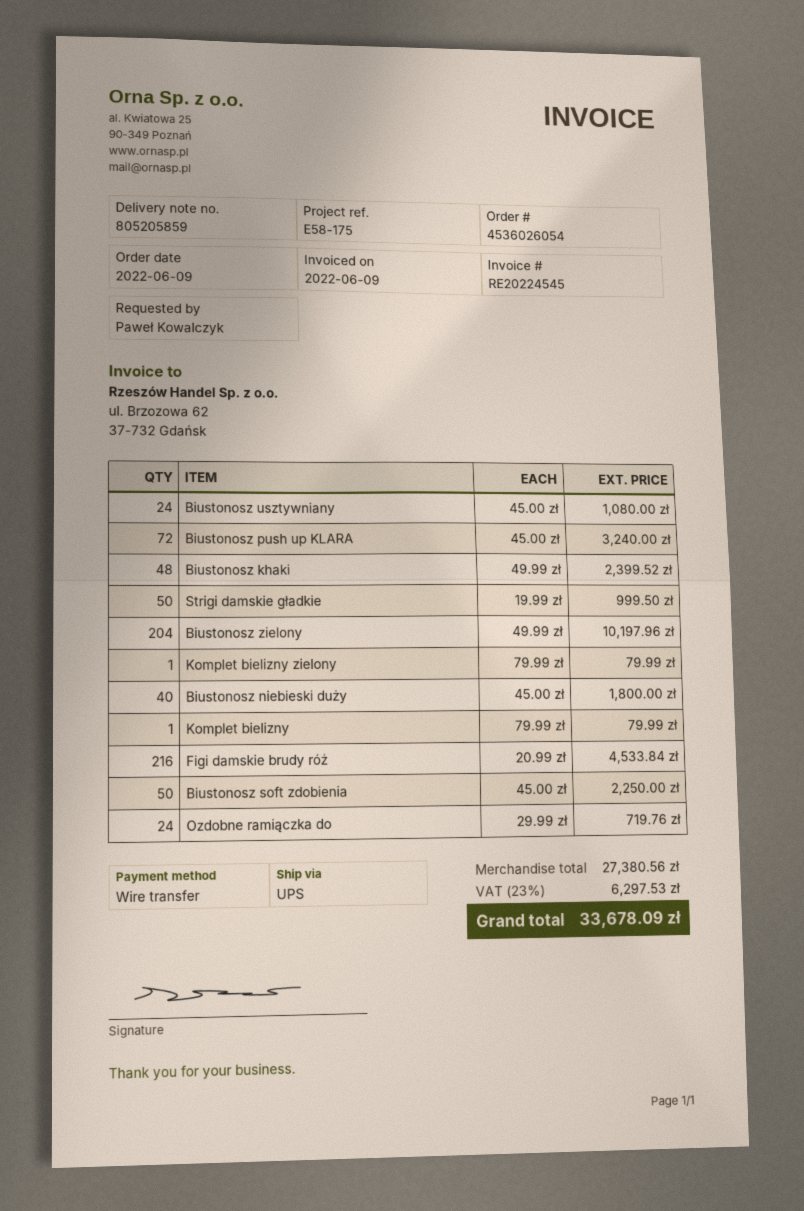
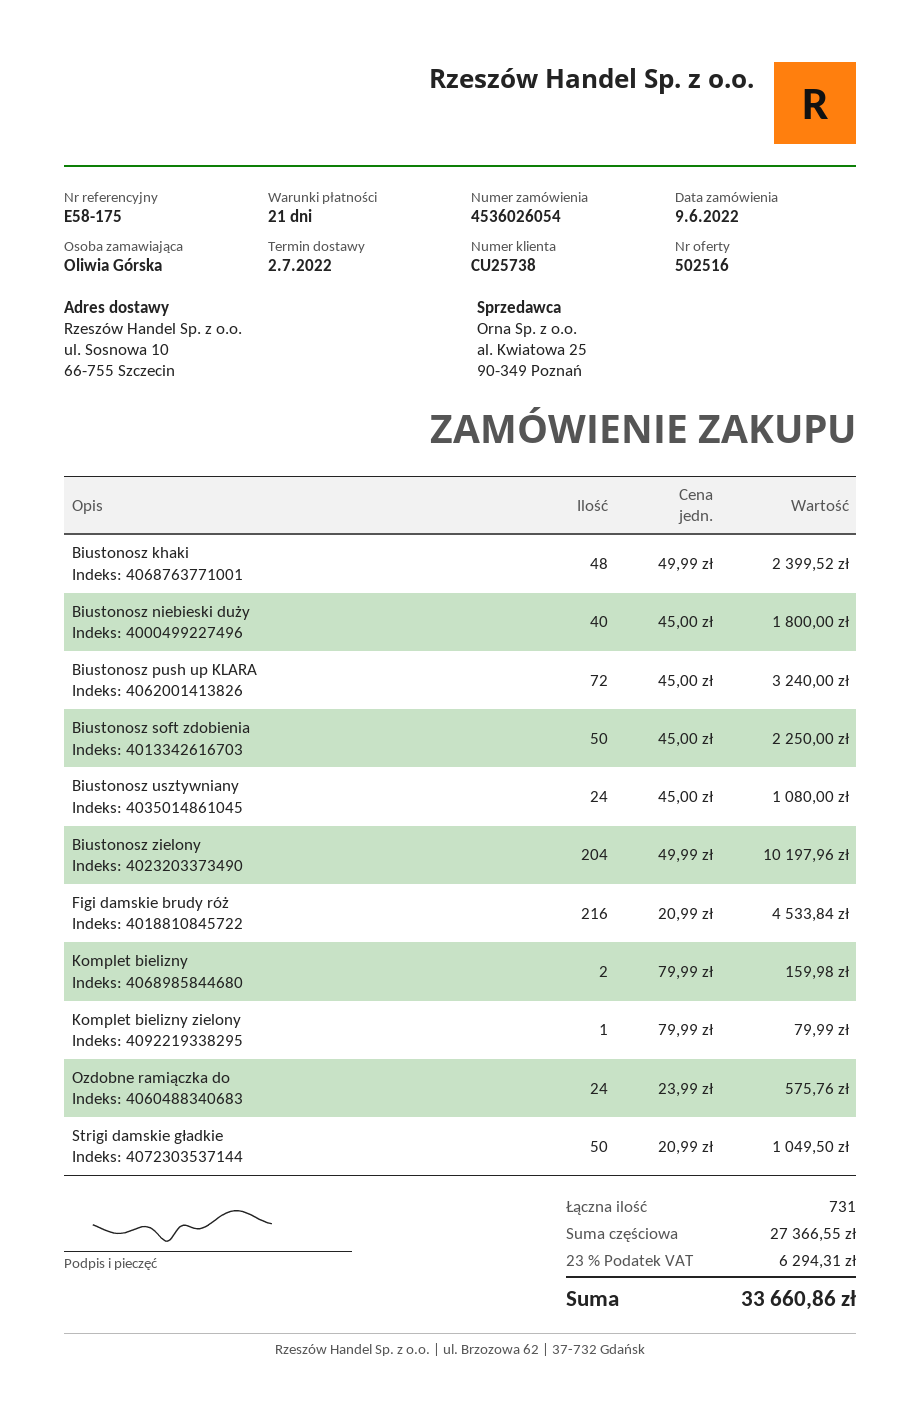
ordered by: Paweł Kowalczyk -> Oliwia Górska
Strigi damskie gładkie: 50 x 19.99 = 999.50 -> 50 x 20.99 = 1049.50
Komplet bielizny: 1 x 79.99 = 79.99 -> 2 x 79.99 = 159.98
Ozdobne ramiączka do: 24 x 29.99 = 719.76 -> 24 x 23.99 = 575.76
subtotal: 27380.56 -> 27366.55
tax: 23% = 6297.53 -> 23% = 6294.31
total: 33678.09 -> 33660.86

